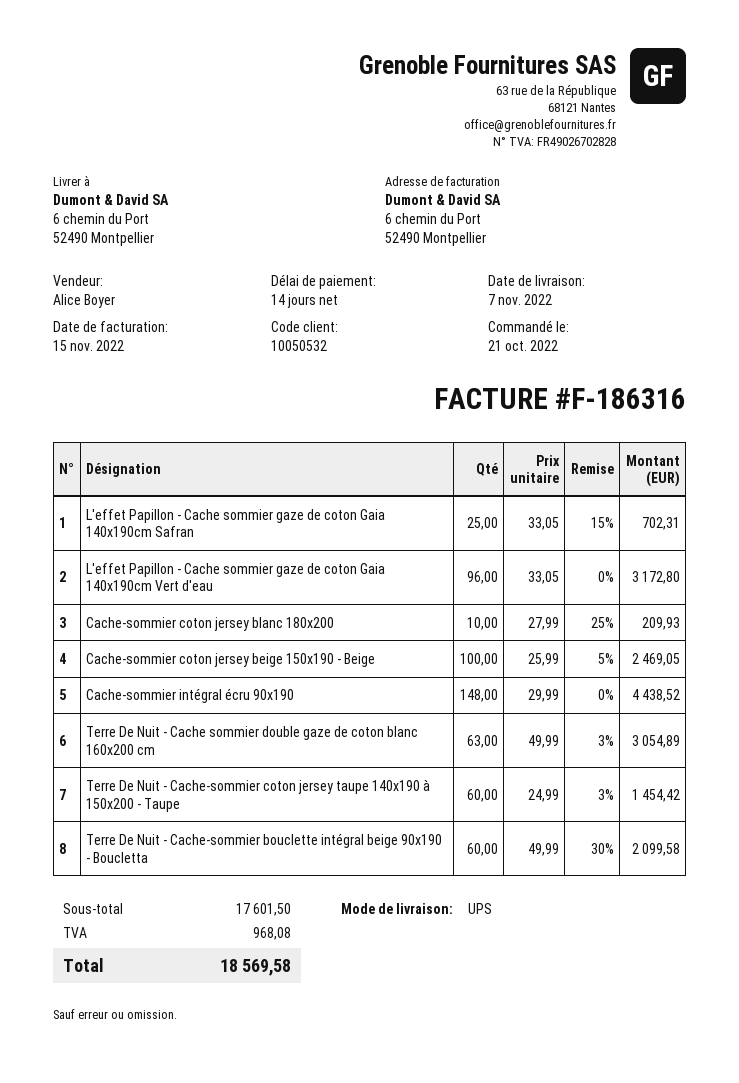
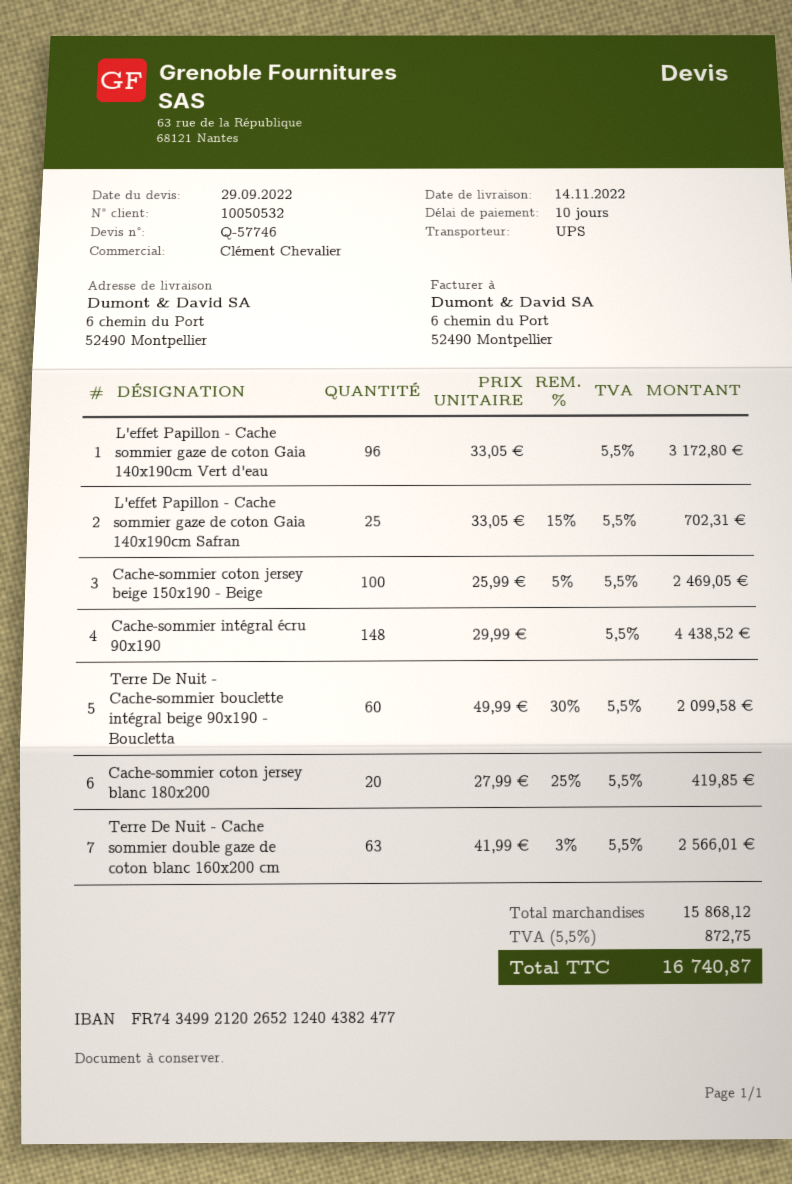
delivery date: 2022-11-07 -> 2022-11-14
payment terms: 14 days -> 10 days
sales rep: Alice Boyer -> Clément Chevalier
Cache-sommier coton jersey blanc 180x200: 10 x 27.99 - 25% = 209.93 -> 20 x 27.99 - 25% = 419.85
Terre De Nuit - Cache sommier double gaze de coton blanc 160x200 cm: 63 x 49.99 - 3% = 3054.89 -> 63 x 41.99 - 3% = 2566.01
Terre De Nuit - Cache-sommier coton jersey taupe 140x190 à 150x200 - Taupe: 60 x 24.99 - 3% = 1454.42 -> none
subtotal: 17601.50 -> 15868.12
tax: 968.08 -> 872.75
total: 18569.58 -> 16740.87

